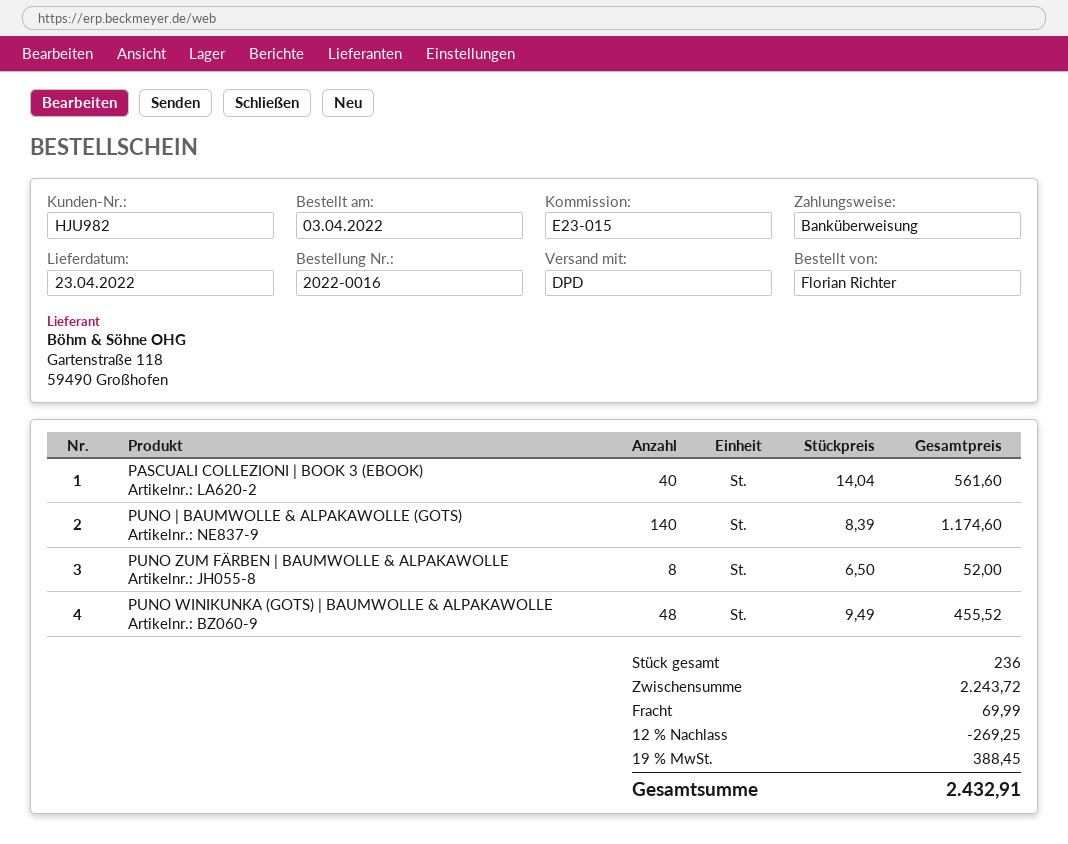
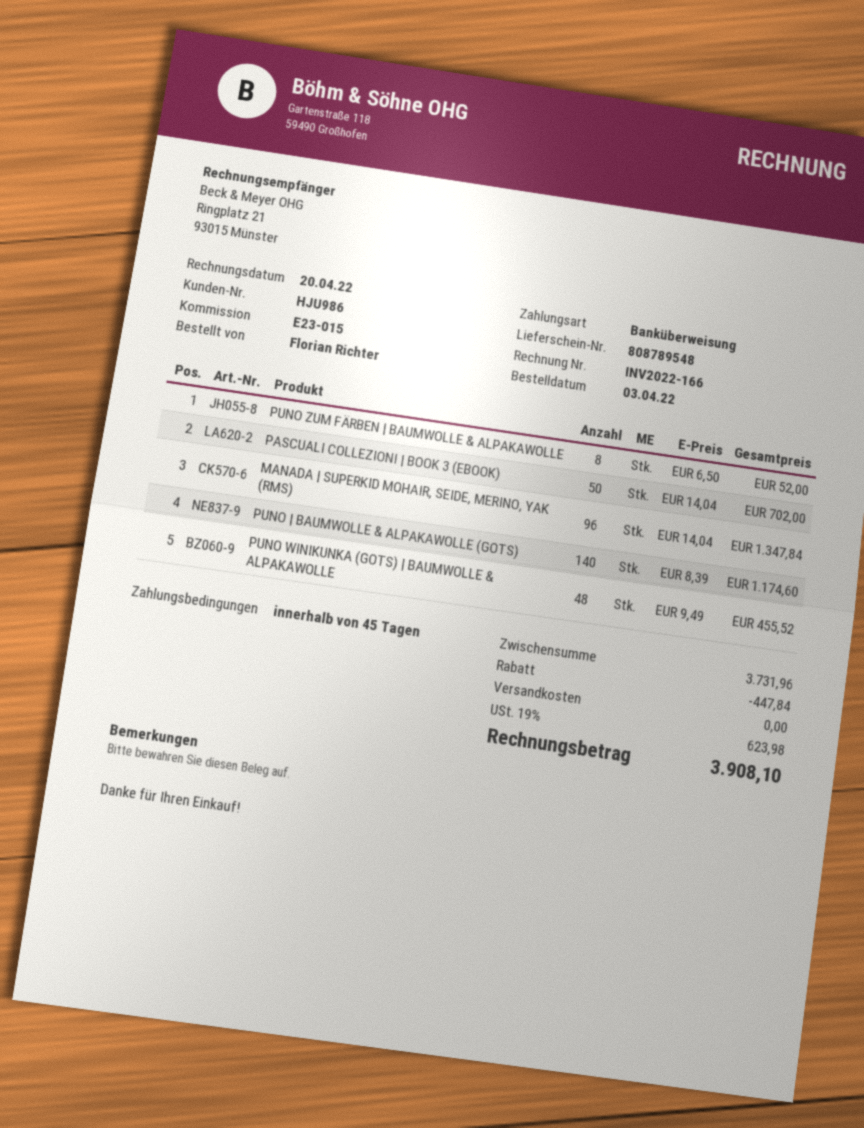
customer number: HJU982 -> HJU986
PASCUALI COLLEZIONI | BOOK 3 (EBOOK): 40 x 14.04 = 561.60 -> 50 x 14.04 = 702.00
MANADA | SUPERKID MOHAIR, SEIDE, MERINO, YAK (RMS): none -> 96 x 14.04 = 1347.84
subtotal: 2243.72 -> 3731.96
discount: 269.25 -> 447.84
shipping: 69.99 -> 0.00
tax: 19% = 388.45 -> 19% = 623.98
total: 2432.91 -> 3908.10

